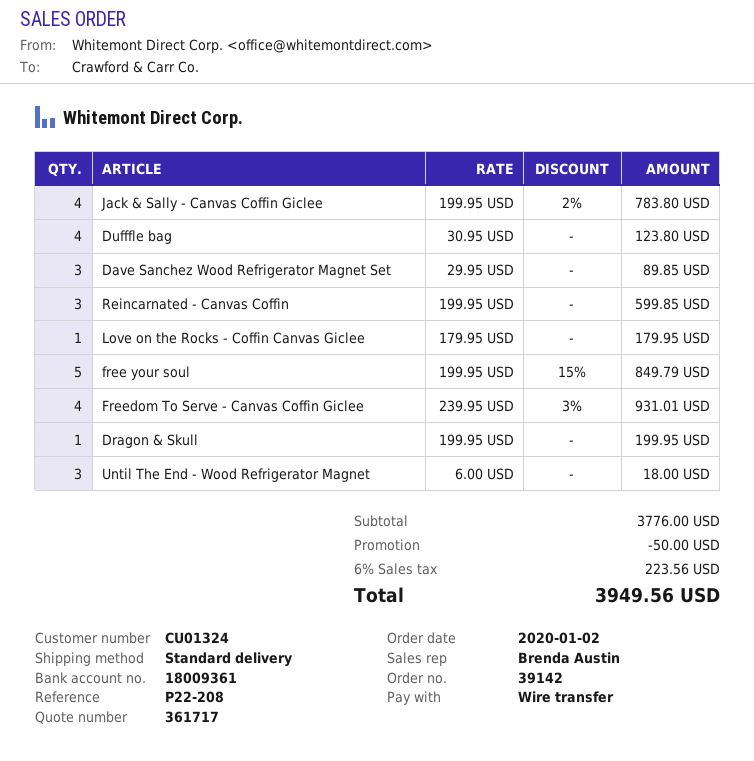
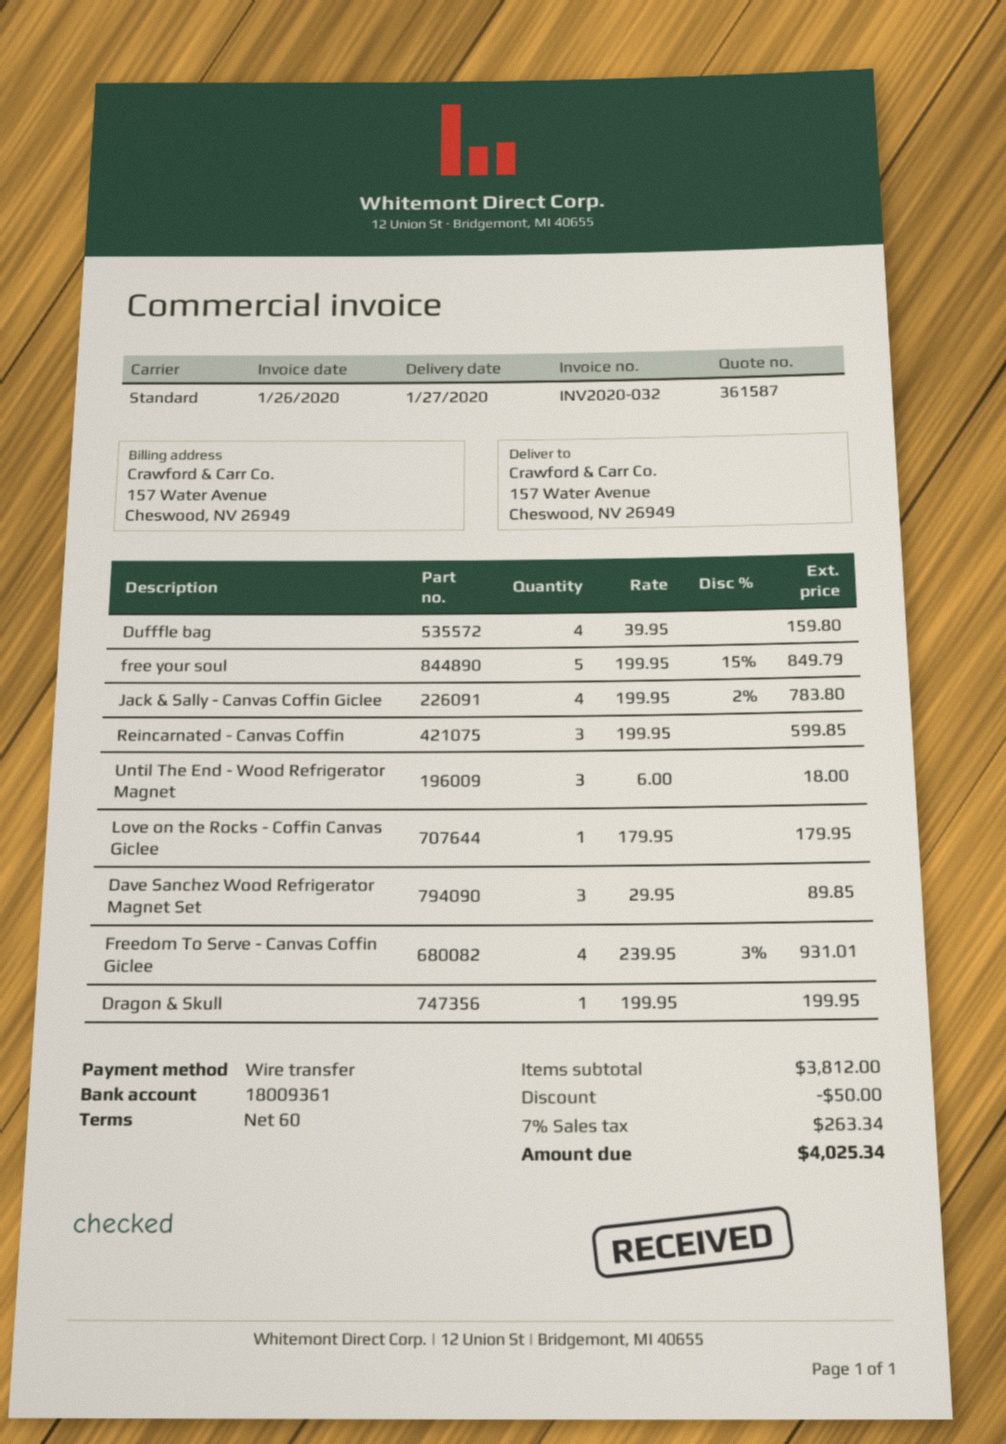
quote number: 361717 -> 361587
Dufffle bag: 4 x 30.95 = 123.80 -> 4 x 39.95 = 159.80
subtotal: 3776.00 -> 3812.00
tax: 6% = 223.56 -> 7% = 263.34
total: 3949.56 -> 4025.34

